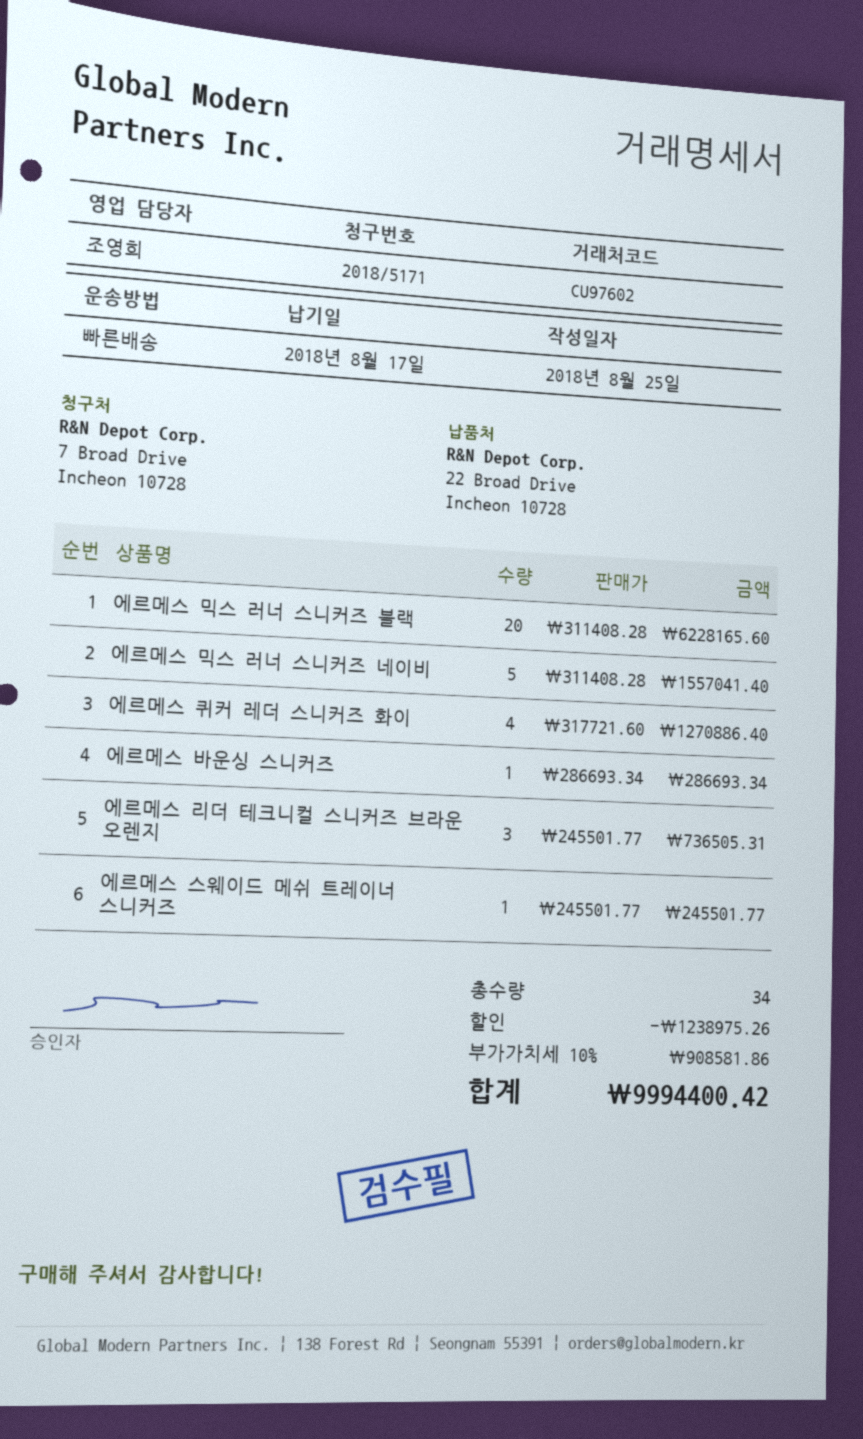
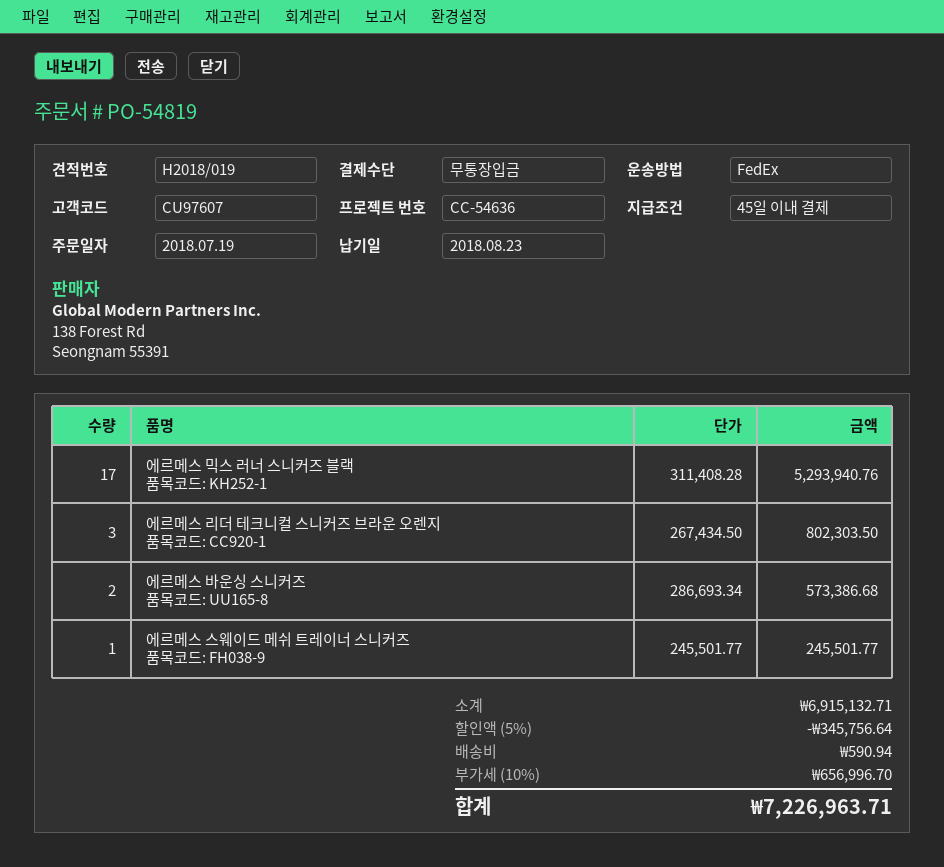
delivery date: 2018-08-17 -> 2018-08-23
customer number: CU97602 -> CU97607
shipping method: express -> FedEx
에르메스 믹스 러너 스니커즈 블랙: 20 x 311408.28 = 6228165.60 -> 17 x 311408.28 = 5293940.76
에르메스 믹스 러너 스니커즈 네이비: 5 x 311408.28 = 1557041.40 -> none
에르메스 퀴커 레더 스니커즈 화이: 4 x 317721.60 = 1270886.40 -> none
에르메스 바운싱 스니커즈: 1 x 286693.34 = 286693.34 -> 2 x 286693.34 = 573386.68
에르메스 리더 테크니컬 스니커즈 브라운 오렌지: 3 x 245501.77 = 736505.31 -> 3 x 267434.50 = 802303.50
discount: 1238975.26 -> 345756.64
shipping: none -> 590.94
tax: 10% = 908581.86 -> 10% = 656996.70
total: 9994400.42 -> 7226963.71

